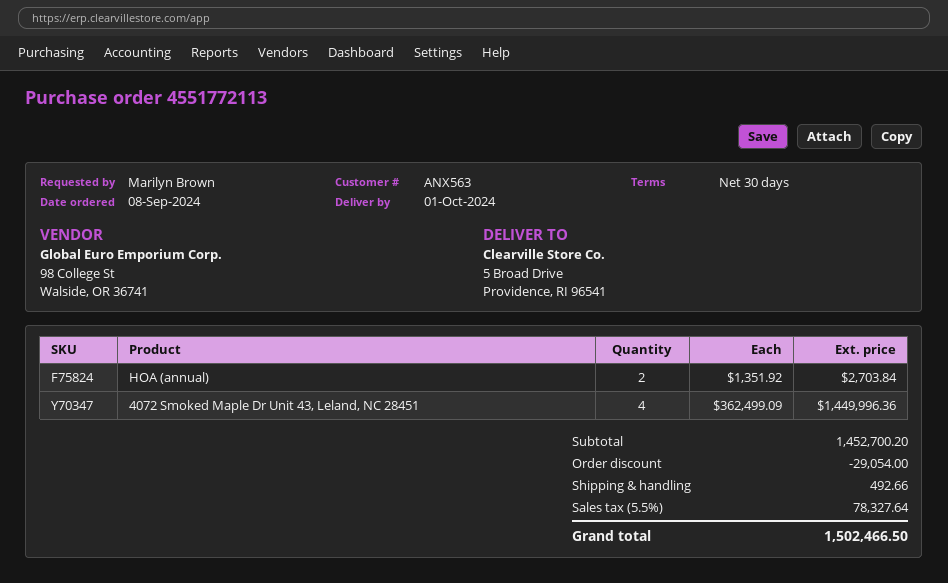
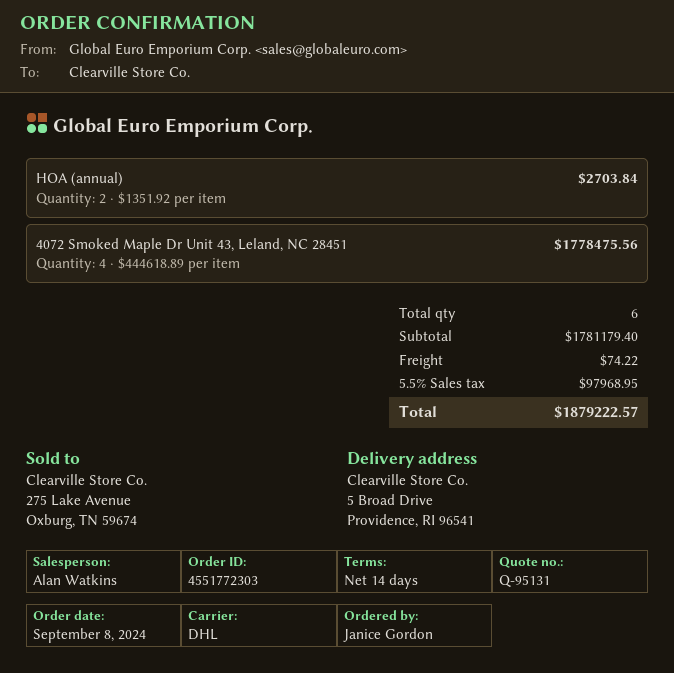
order number: 4551772113 -> 4551772303
payment terms: 30 days -> 14 days
ordered by: Marilyn Brown -> Janice Gordon
4072 Smoked Maple Dr Unit 43, Leland, NC 28451: 4 x 362499.09 = 1449996.36 -> 4 x 444618.89 = 1778475.56
subtotal: 1452700.20 -> 1781179.40
discount: 29054.00 -> none
shipping: 492.66 -> 74.22
tax: 5.5% = 78327.64 -> 5.5% = 97968.95
total: 1502466.50 -> 1879222.57

